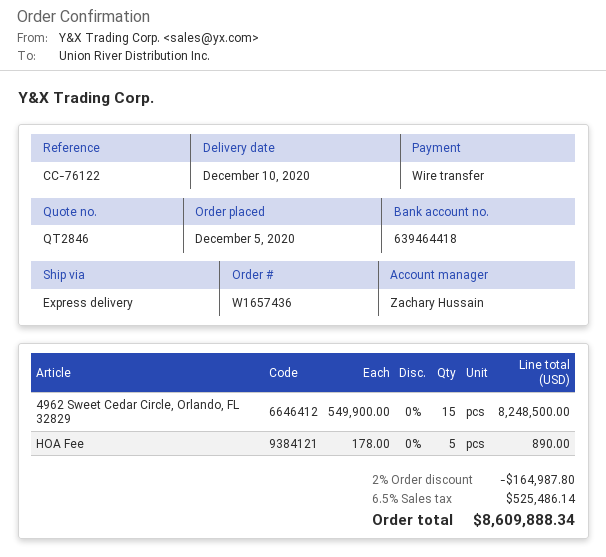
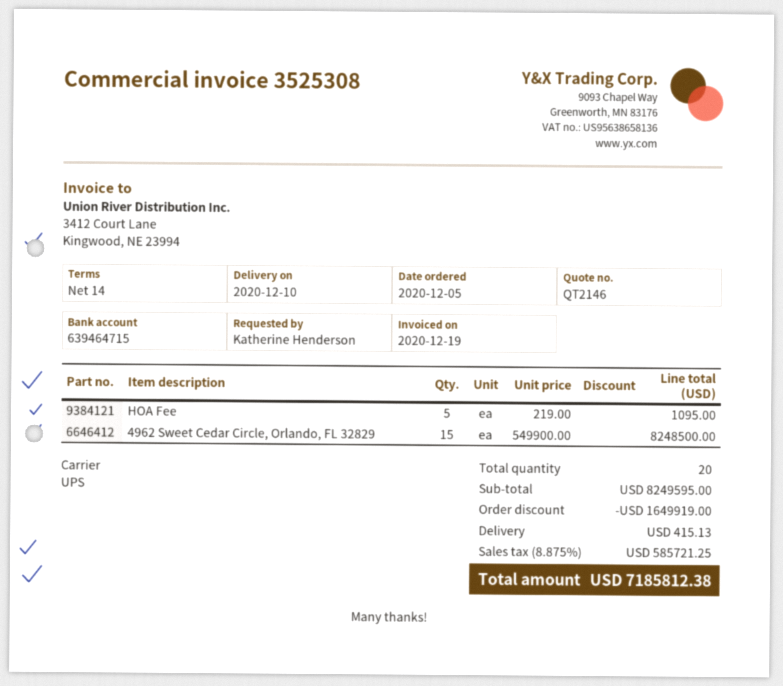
quote number: QT2846 -> QT2146
bank account: 639464418 -> 639464715
shipping method: express -> UPS
HOA Fee: 5 x 178.00 = 890.00 -> 5 x 219.00 = 1095.00
discount: 164987.80 -> 1649919.00
shipping: none -> 415.13
tax: 6.5% = 525486.14 -> 8.875% = 585721.25
total: 8609888.34 -> 7185812.38

